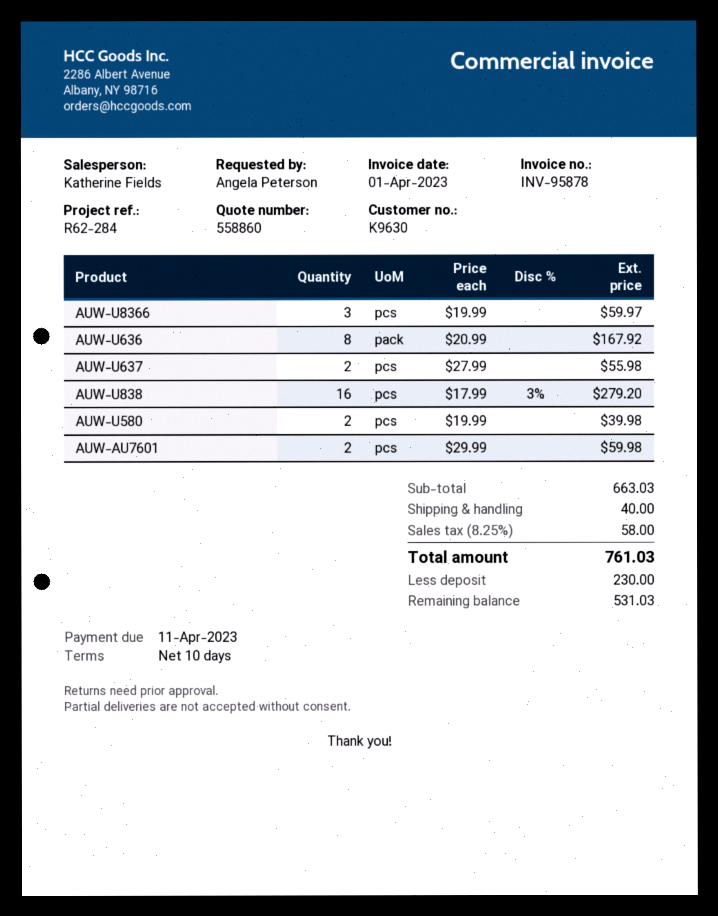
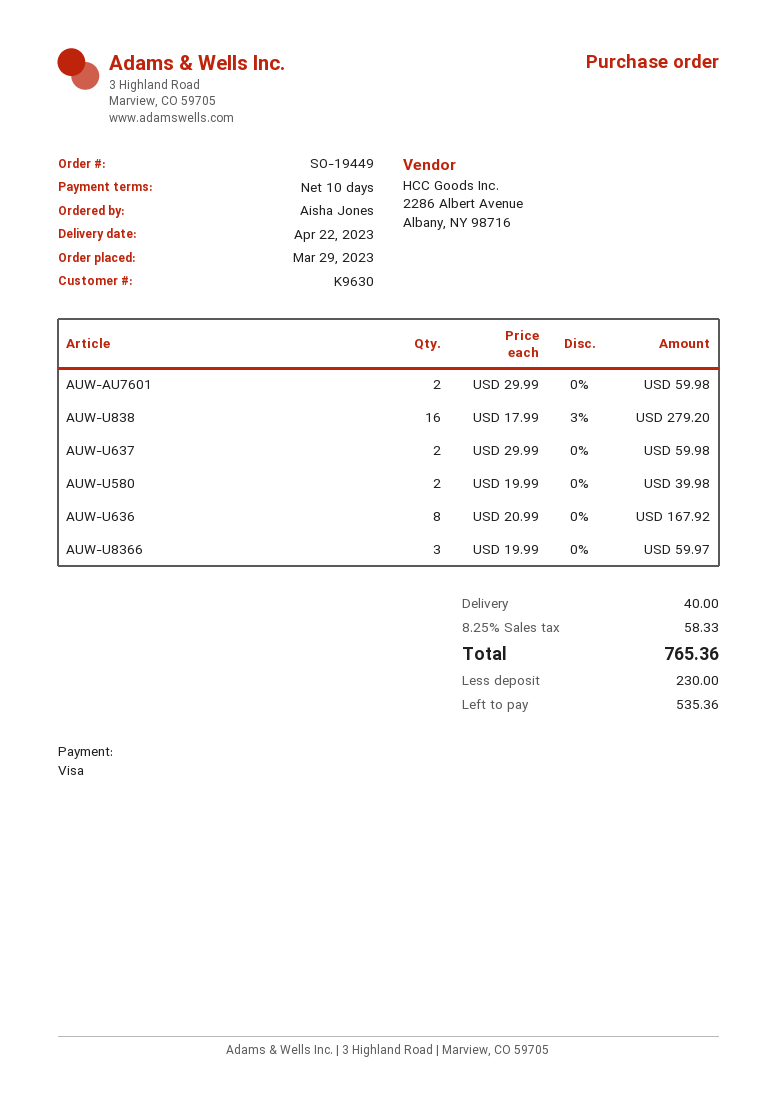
ordered by: Angela Peterson -> Aisha Jones
AUW-U637: 2 x 27.99 = 55.98 -> 2 x 29.99 = 59.98
tax: 8.25% = 58.00 -> 8.25% = 58.33
total: 761.03 -> 765.36
balance: 531.03 -> 535.36

